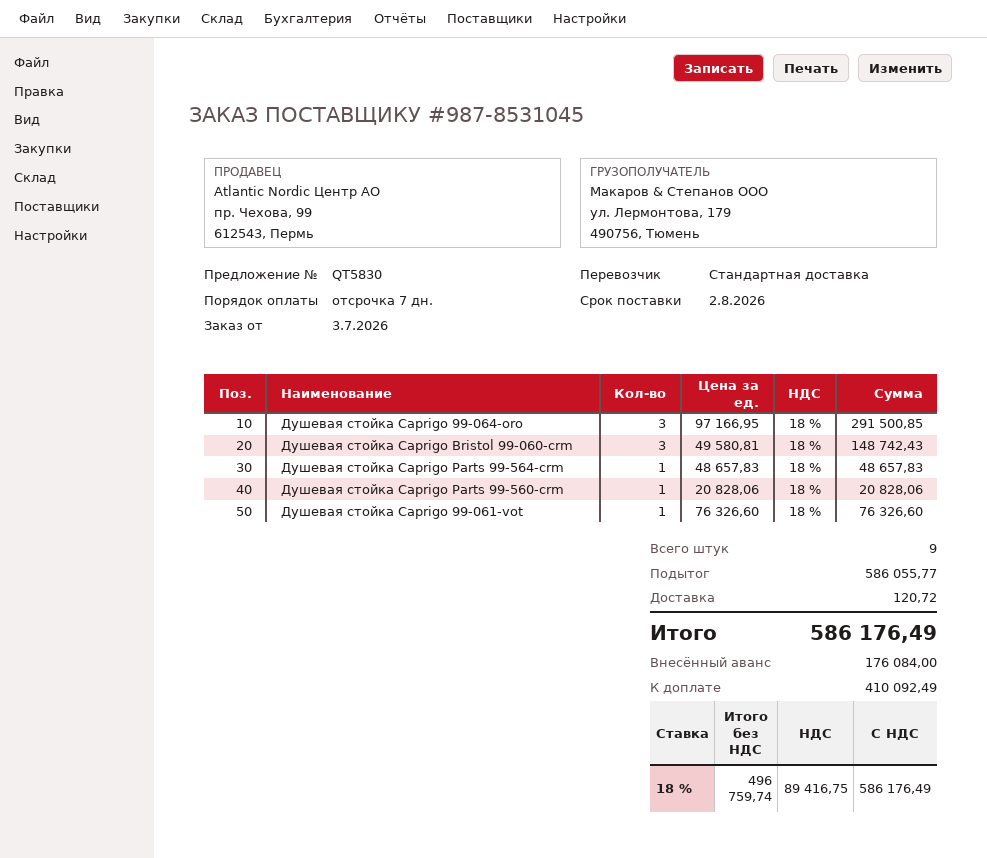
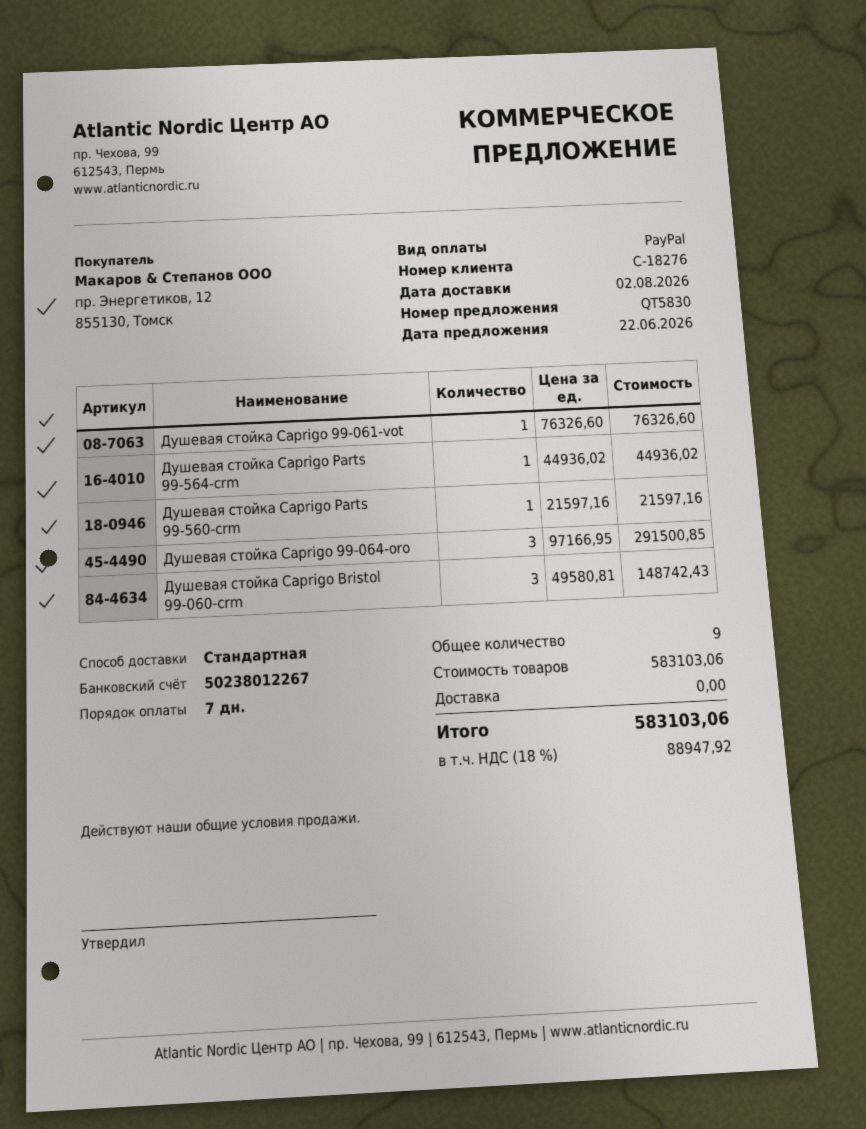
Душевая стойка Caprigo Parts 99-564-crm: 1 x 48657.83 = 48657.83 -> 1 x 44936.02 = 44936.02
Душевая стойка Caprigo Parts 99-560-crm: 1 x 20828.06 = 20828.06 -> 1 x 21597.16 = 21597.16
subtotal: 586055.77 -> 583103.06
shipping: 120.72 -> 0.00
tax: 18% = 89416.75 -> 18% = 88947.92
total: 586176.49 -> 583103.06

